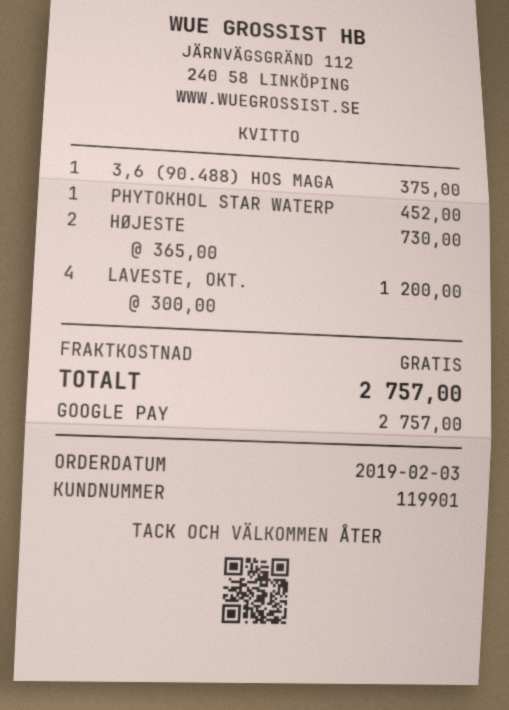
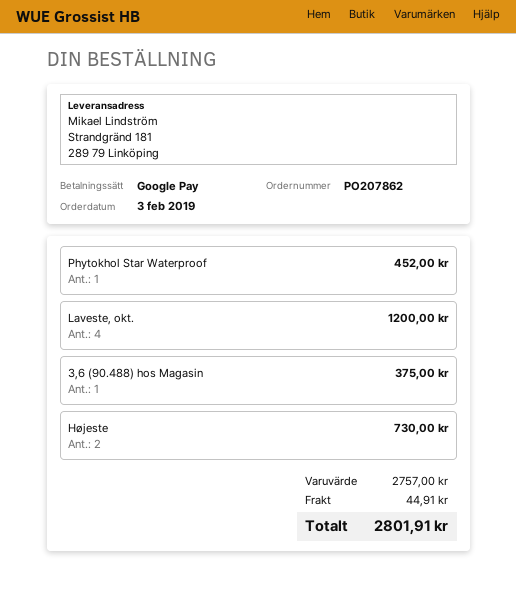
shipping: 0.00 -> 44.91
total: 2757.00 -> 2801.91

